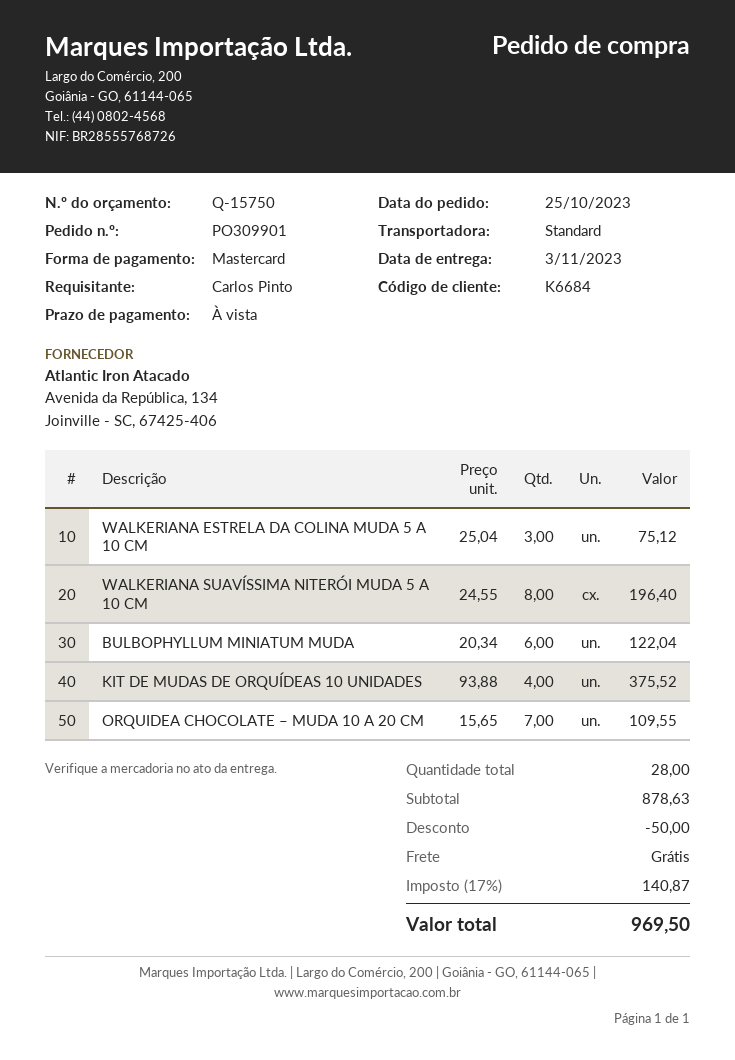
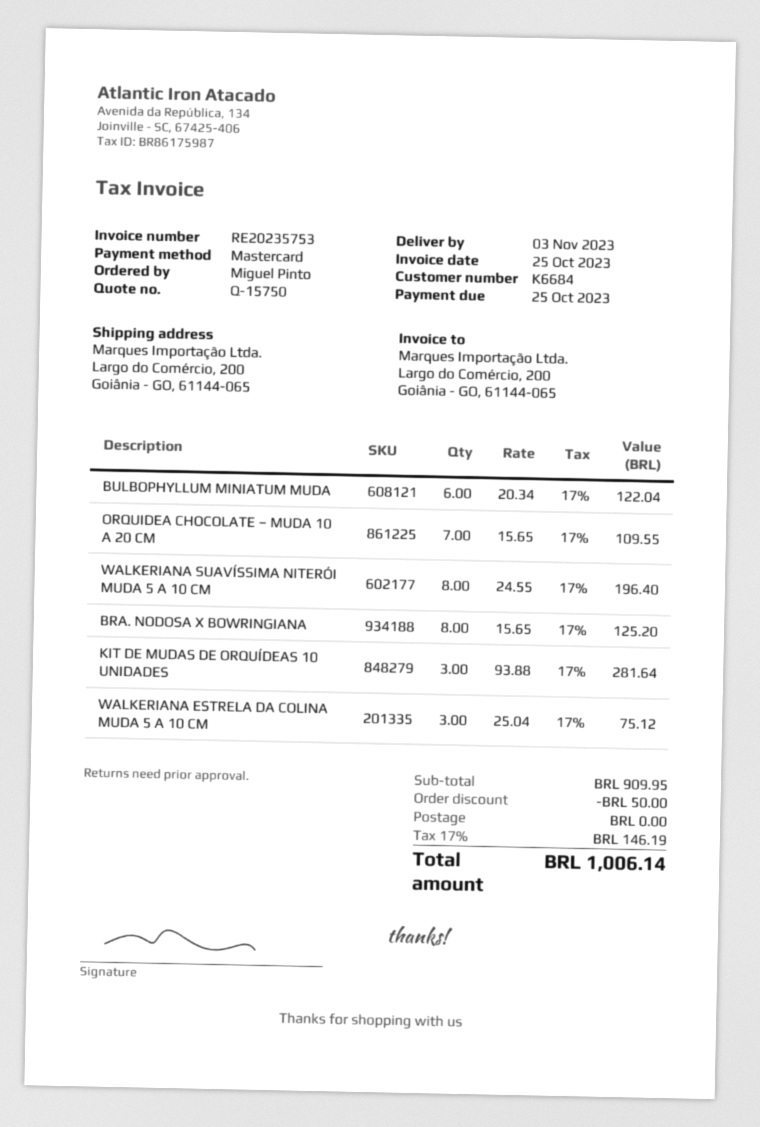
ordered by: Carlos Pinto -> Miguel Pinto
KIT DE MUDAS DE ORQUÍDEAS 10 UNIDADES: 4 x 93.88 = 375.52 -> 3 x 93.88 = 281.64
BRA. NODOSA X BOWRINGIANA: none -> 8 x 15.65 = 125.20
subtotal: 878.63 -> 909.95
tax: 17% = 140.87 -> 17% = 146.19
total: 969.50 -> 1006.14

